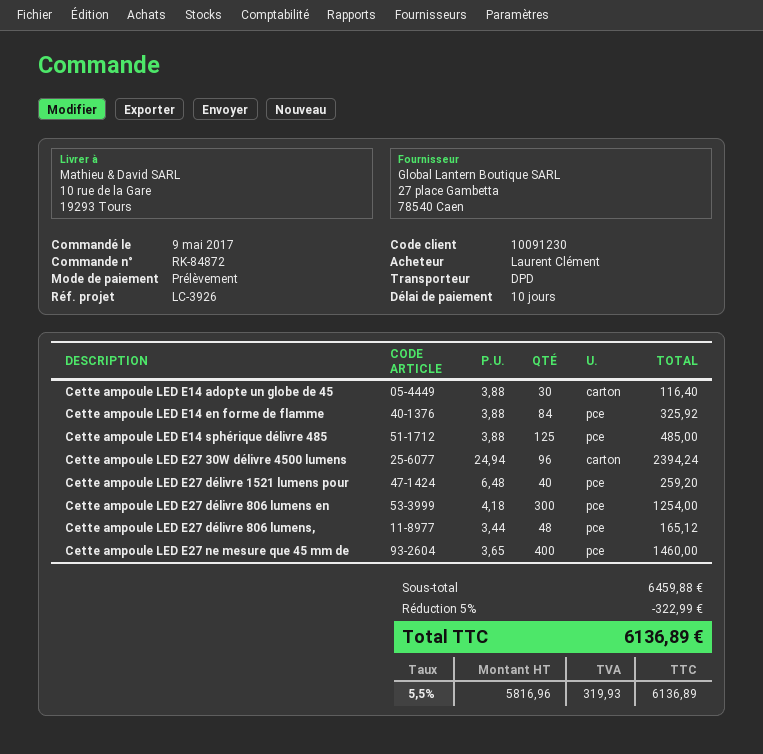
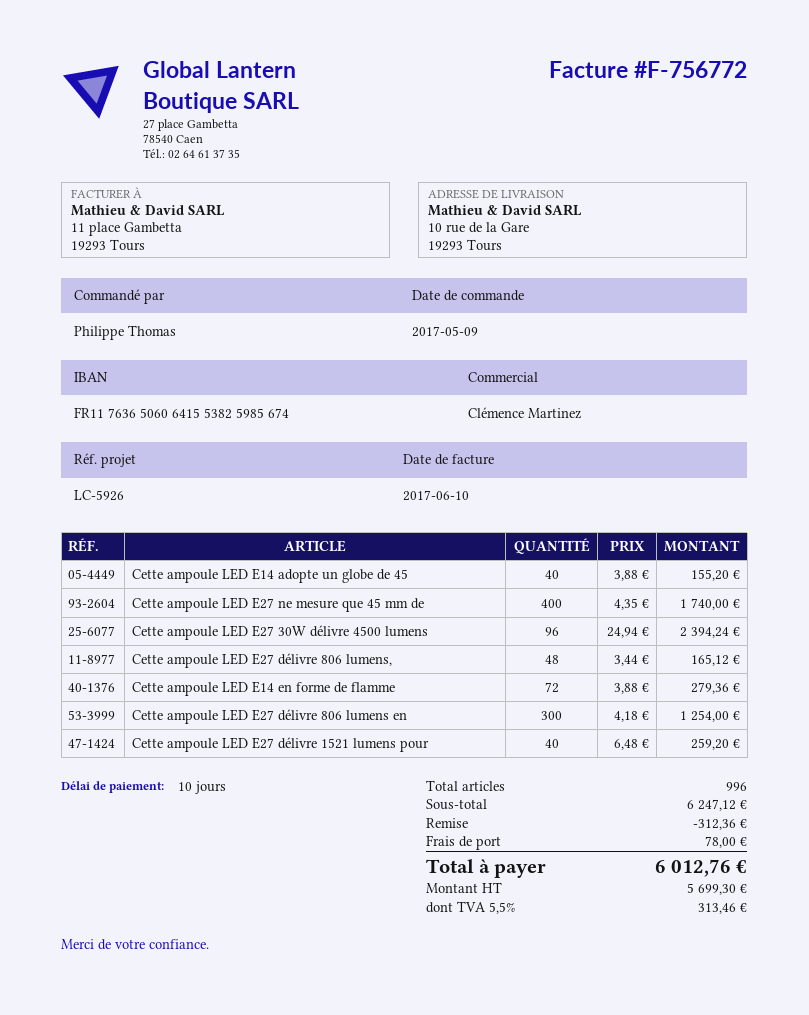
reference: LC-3926 -> LC-5926
ordered by: Laurent Clément -> Philippe Thomas
Cette ampoule LED E14 adopte un globe de 45: 30 x 3.88 = 116.40 -> 40 x 3.88 = 155.20
Cette ampoule LED E14 en forme de flamme: 84 x 3.88 = 325.92 -> 72 x 3.88 = 279.36
Cette ampoule LED E14 sphérique délivre 485: 125 x 3.88 = 485.00 -> none
Cette ampoule LED E27 ne mesure que 45 mm de: 400 x 3.65 = 1460.00 -> 400 x 4.35 = 1740.00
subtotal: 6459.88 -> 6247.12
discount: 322.99 -> 312.36
shipping: none -> 78.00
net: 5816.96 -> 5699.30
tax: 5.5% = 319.93 -> 5.5% = 313.46
total: 6136.89 -> 6012.76

